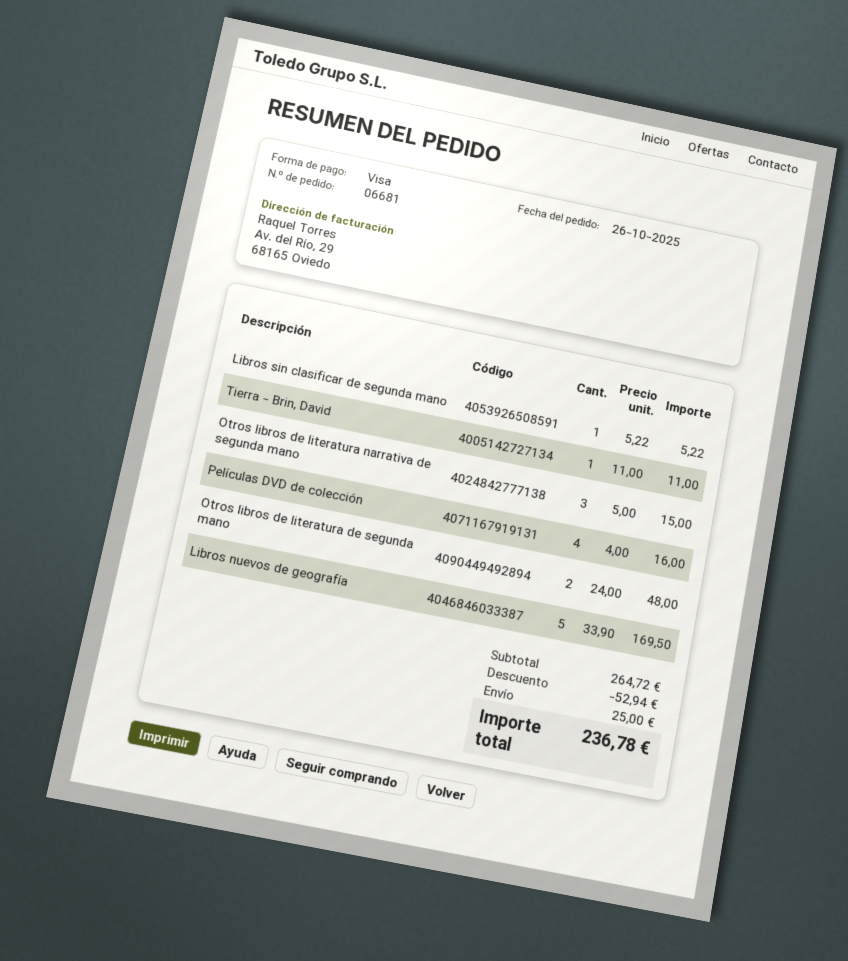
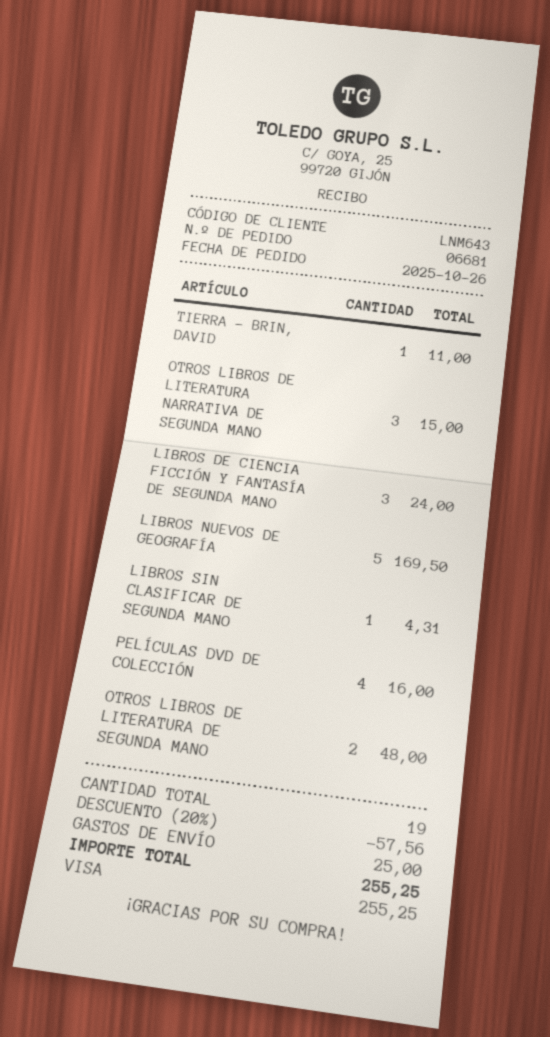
Libros sin clasificar de segunda mano: 1 for 5.22 -> 1 for 4.31
LIBROS DE CIENCIA FICCIÓN Y FANTASÍA DE SEGUNDA MANO: none -> 3 for 24.00
discount: 52.94 -> 57.56
total: 236.78 -> 255.25

